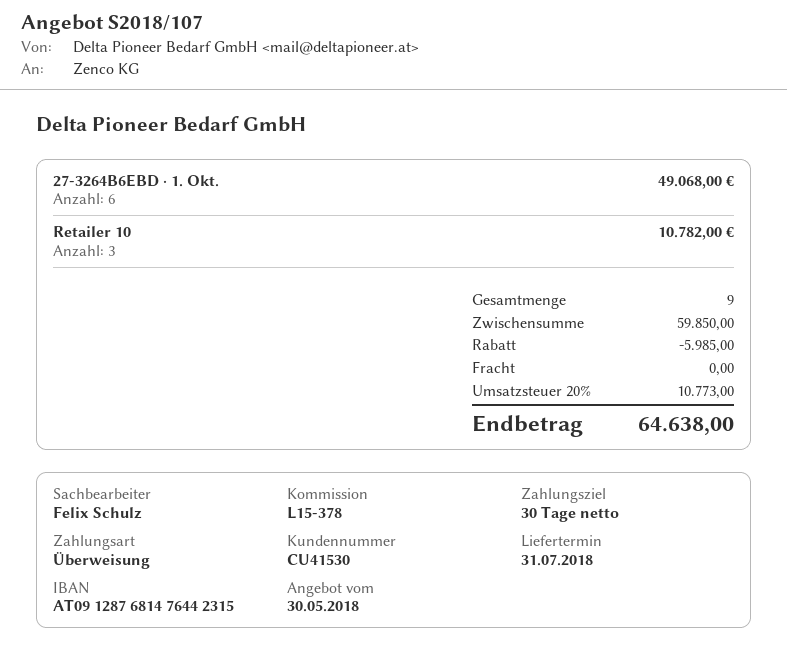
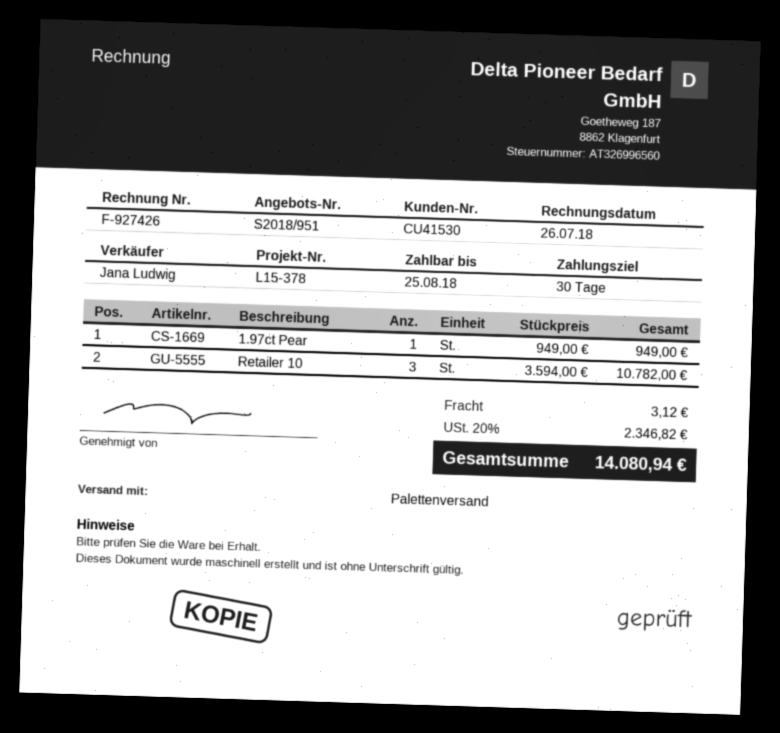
quote number: S2018/107 -> S2018/951
sales rep: Felix Schulz -> Jana Ludwig
27-3264B6EBD · 1. Okt.: 6 for 49068.00 -> none
1.97ct Pear: none -> 1 for 949.00
discount: 5985.00 -> none
shipping: 0.00 -> 3.12
tax: 20% = 10773.00 -> 20% = 2346.82
total: 64638.00 -> 14080.94

